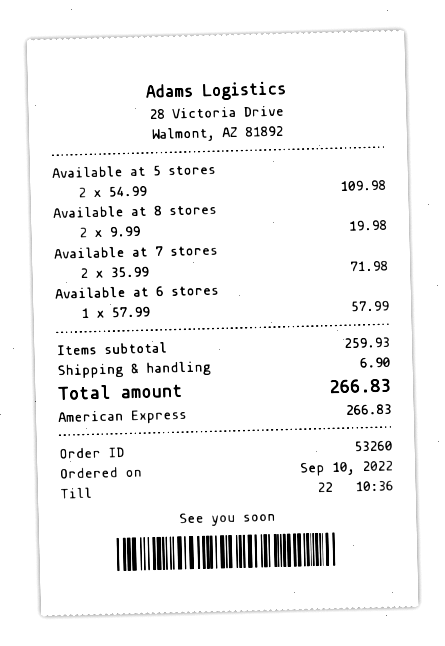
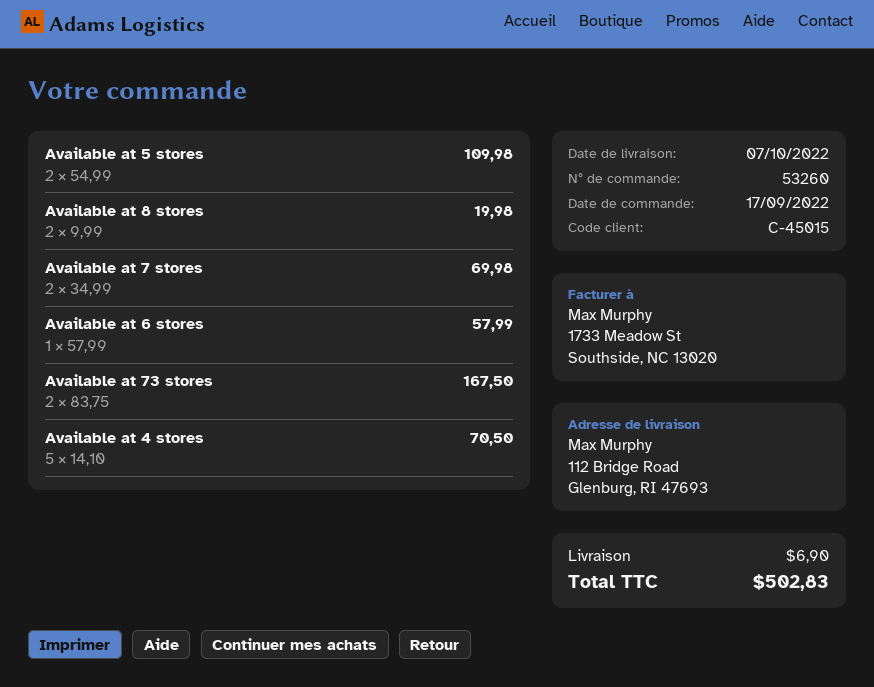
order date: 2022-09-10 -> 2022-09-17
Available at 7 stores: 2 x 35.99 = 71.98 -> 2 x 34.99 = 69.98
Available at 73 stores: none -> 2 x 83.75 = 167.50
Available at 4 stores: none -> 5 x 14.10 = 70.50
total: 266.83 -> 502.83

